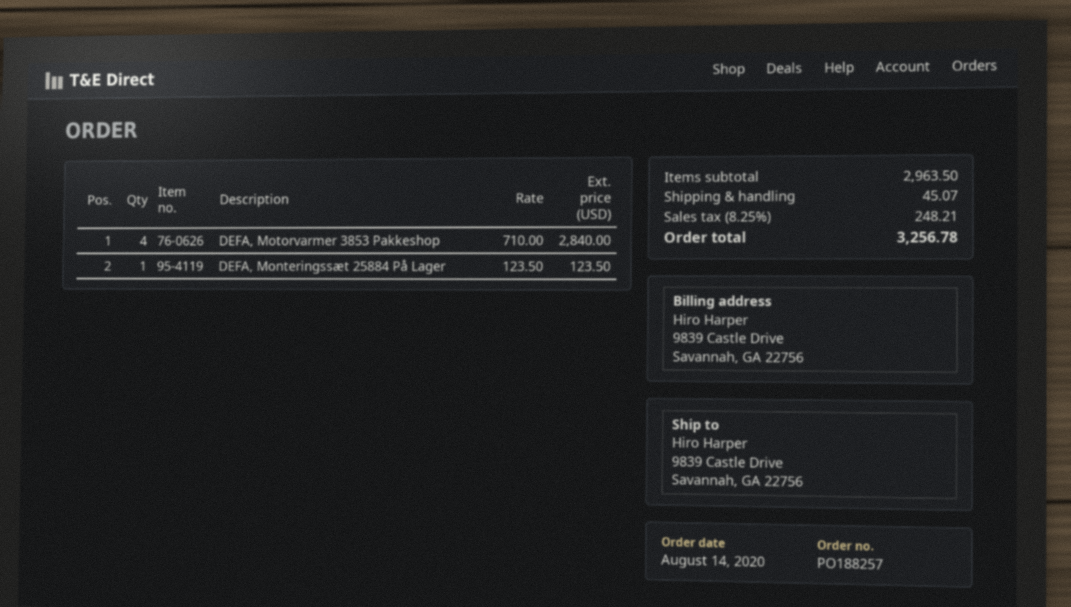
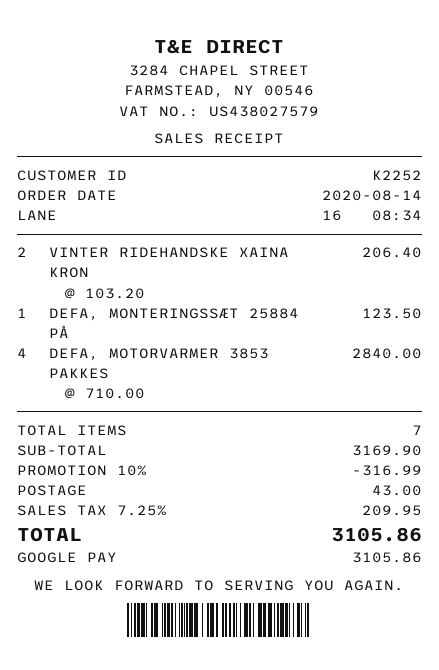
VINTER RIDEHANDSKE XAINA KRON: none -> 2 x 103.20 = 206.40
subtotal: 2963.50 -> 3169.90
discount: none -> 10% = 316.99
shipping: 45.07 -> 43.00
tax: 8.25% = 248.21 -> 7.25% = 209.95
total: 3256.78 -> 3105.86

